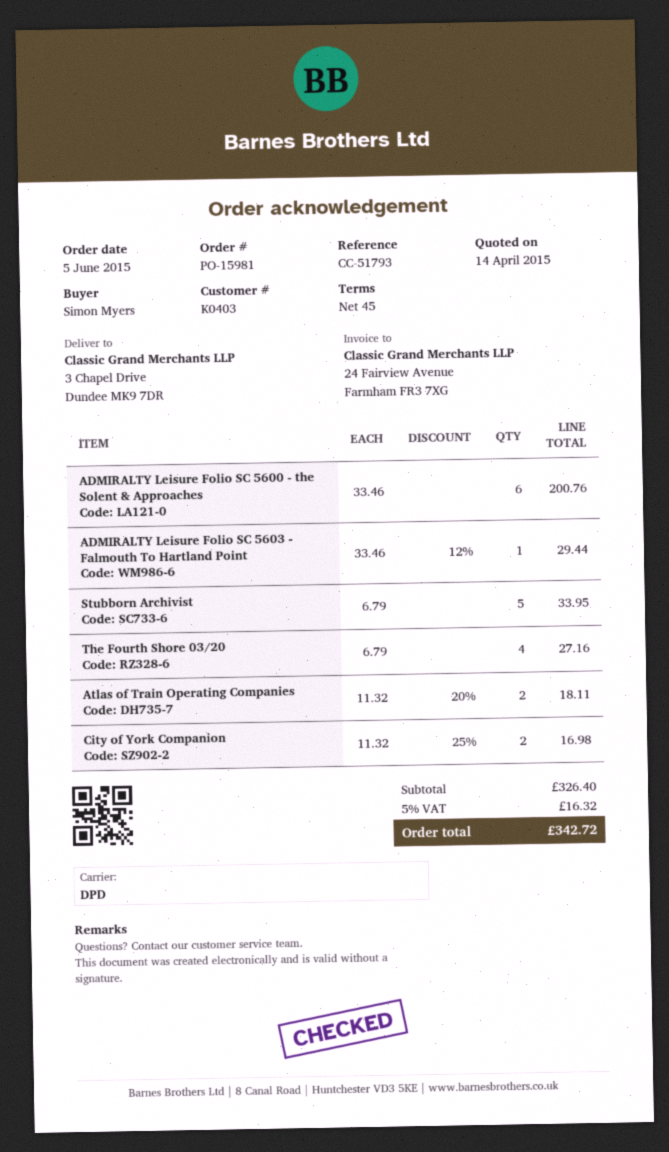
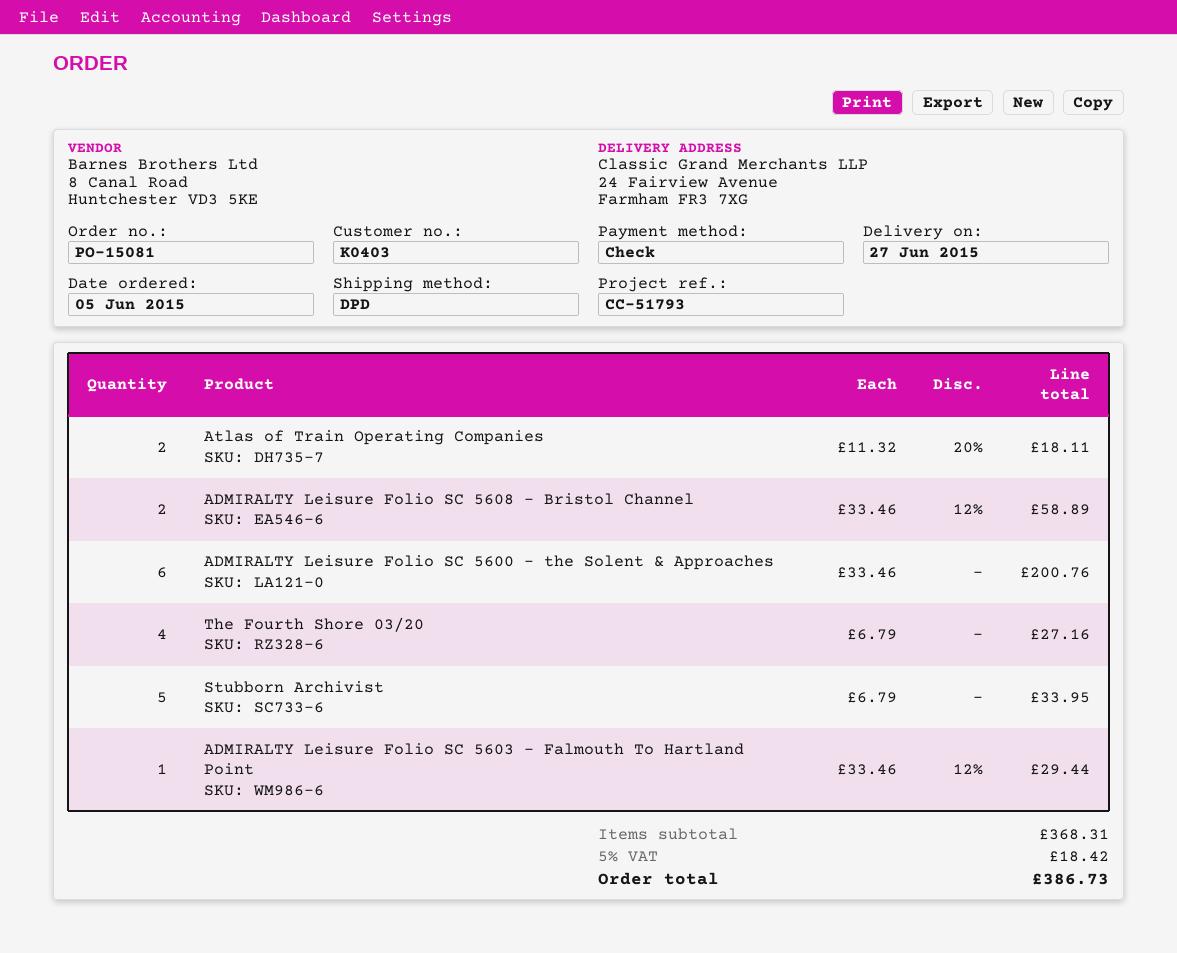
order number: PO-15981 -> PO-15081
ship to: 3 Chapel Drive, Dundee MK9 7DR -> 24 Fairview Avenue, Farmham FR3 7XG
City of York Companion: 2 x 11.32 - 25% = 16.98 -> none
ADMIRALTY Leisure Folio SC 5608 - Bristol Channel: none -> 2 x 33.46 - 12% = 58.89
subtotal: 326.40 -> 368.31
tax: 5% = 16.32 -> 5% = 18.42
total: 342.72 -> 386.73

